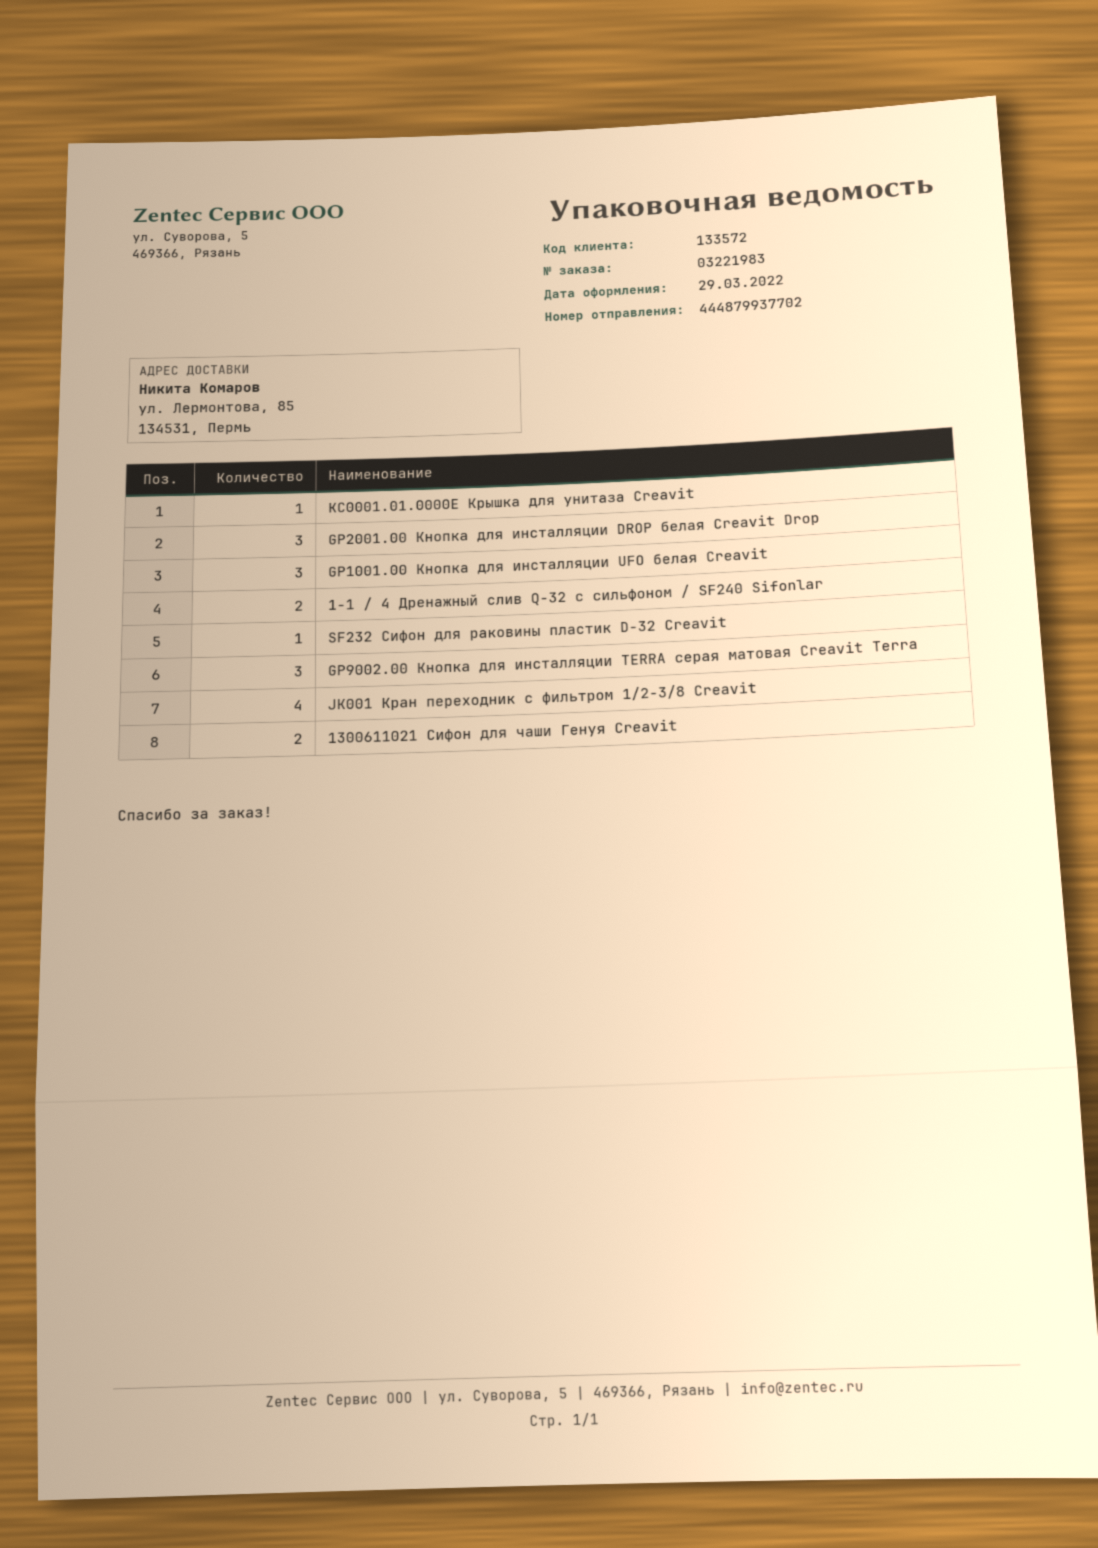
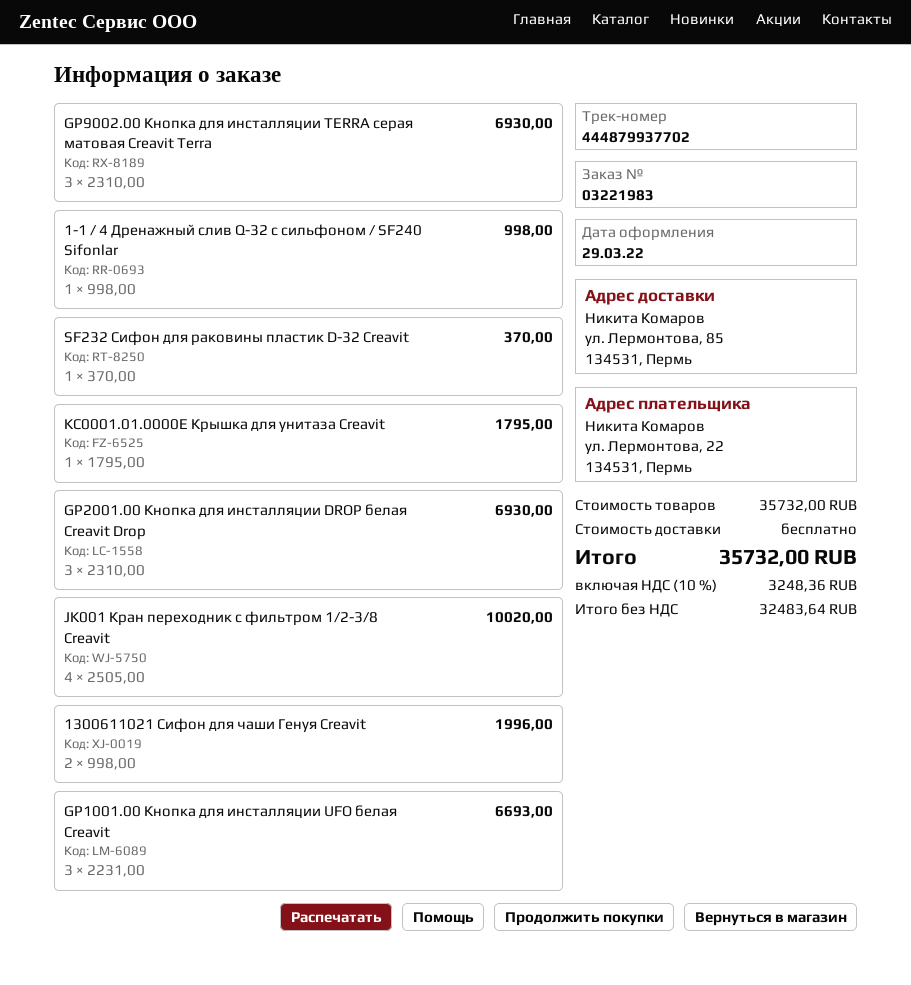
1-1 / 4 Дренажный слив Q-32 с сильфоном / SF240 Sifonlar: 2 -> 1

